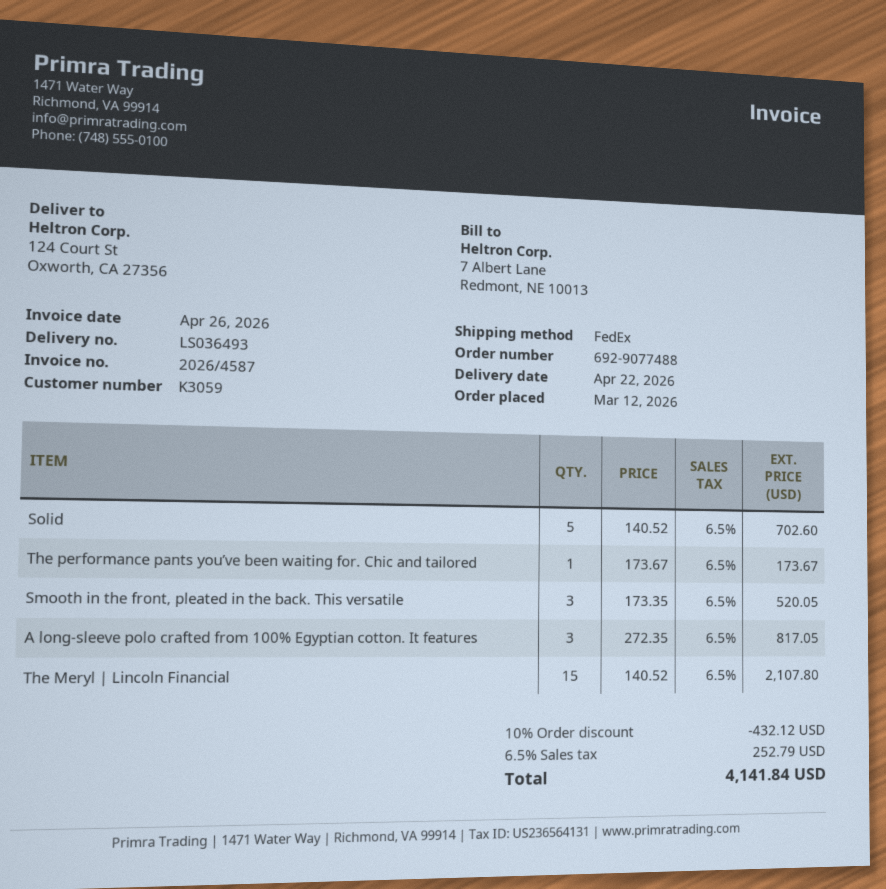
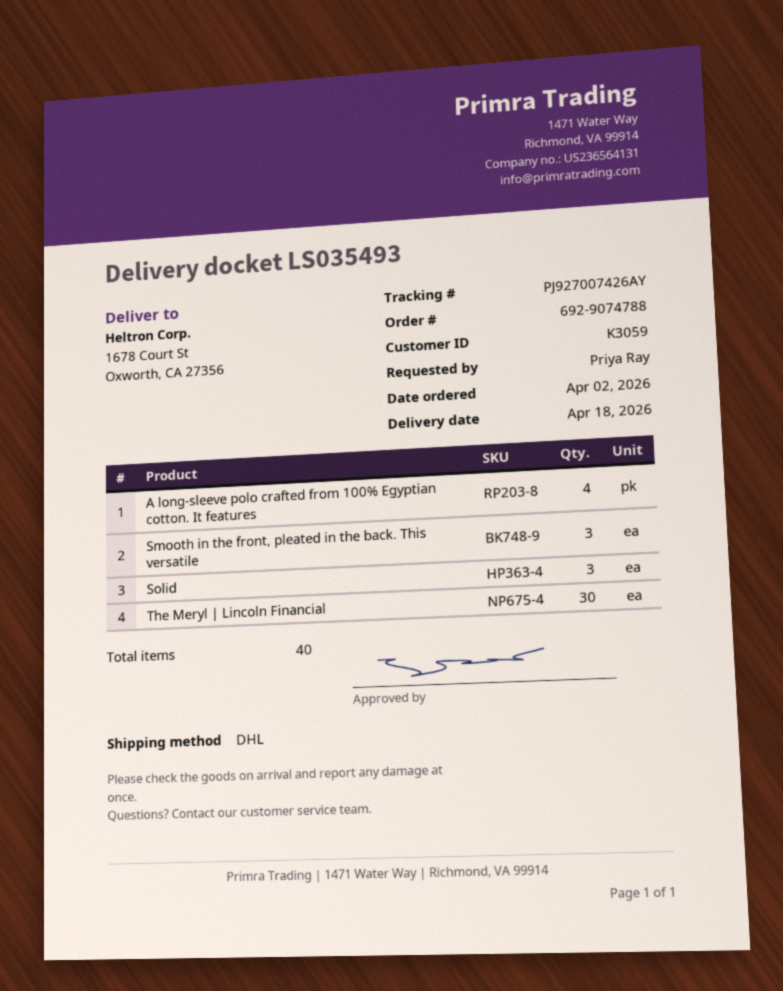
order number: 692-9077488 -> 692-9074788
order date: 2026-03-12 -> 2026-04-02
delivery note number: LS036493 -> LS035493
delivery date: 2026-04-22 -> 2026-04-18
shipping method: FedEx -> DHL
ship to: 124 Court St, Oxworth, CA 27356 -> 1678 Court St, Oxworth, CA 27356
Solid: 5 -> 3
The performance pants you’ve been waiting for. Chic and tailored: 1 -> none
A long-sleeve polo crafted from 100% Egyptian cotton. It features: 3 -> 4
The Meryl | Lincoln Financial: 15 -> 30

